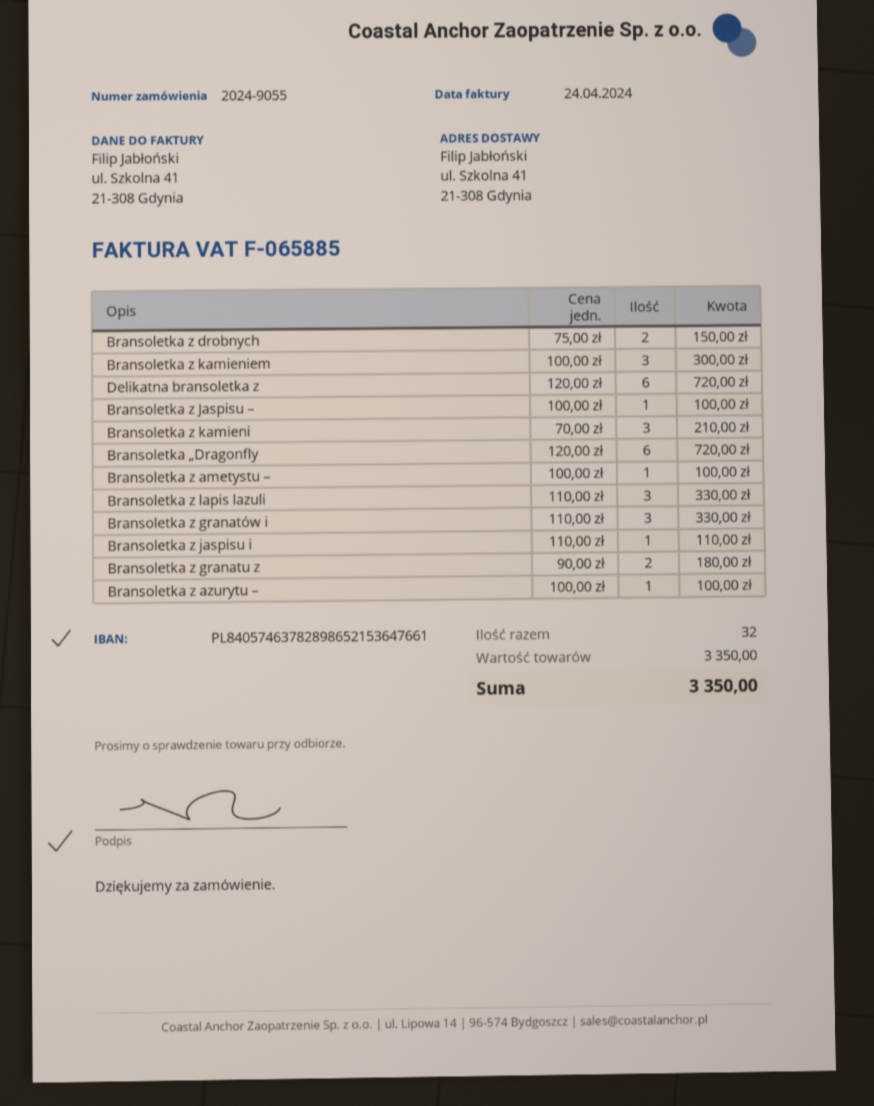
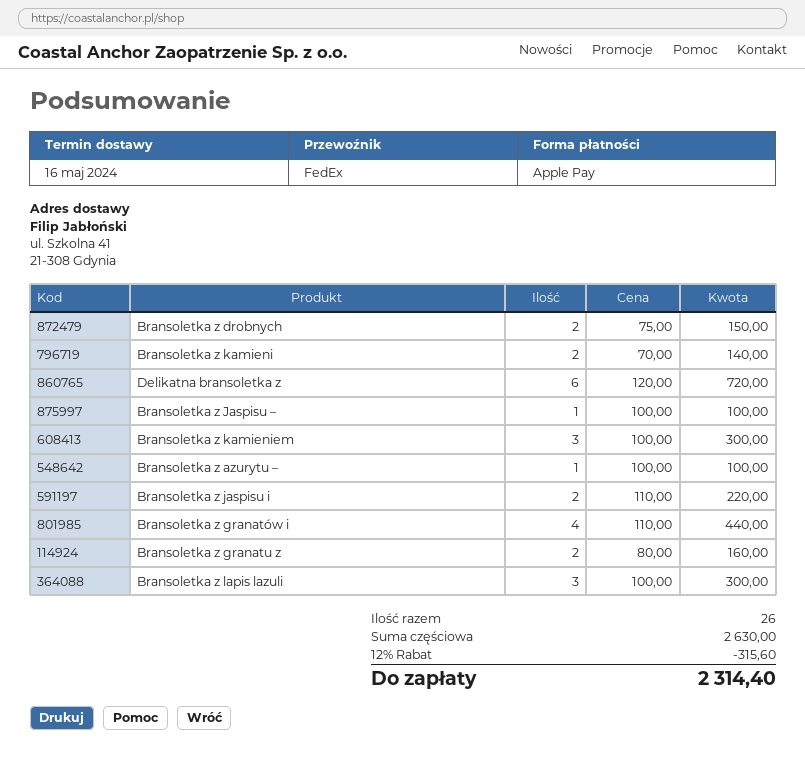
Bransoletka z kamieni: 3 x 70.00 = 210.00 -> 2 x 70.00 = 140.00
Bransoletka „Dragonfly: 6 x 120.00 = 720.00 -> none
Bransoletka z ametystu –: 1 x 100.00 = 100.00 -> none
Bransoletka z lapis lazuli: 3 x 110.00 = 330.00 -> 3 x 100.00 = 300.00
Bransoletka z granatów i: 3 x 110.00 = 330.00 -> 4 x 110.00 = 440.00
Bransoletka z jaspisu i: 1 x 110.00 = 110.00 -> 2 x 110.00 = 220.00
Bransoletka z granatu z: 2 x 90.00 = 180.00 -> 2 x 80.00 = 160.00
total quantity: 32 -> 26
subtotal: 3350.00 -> 2630.00
discount: none -> 12% = 315.60
total: 3350.00 -> 2314.40

